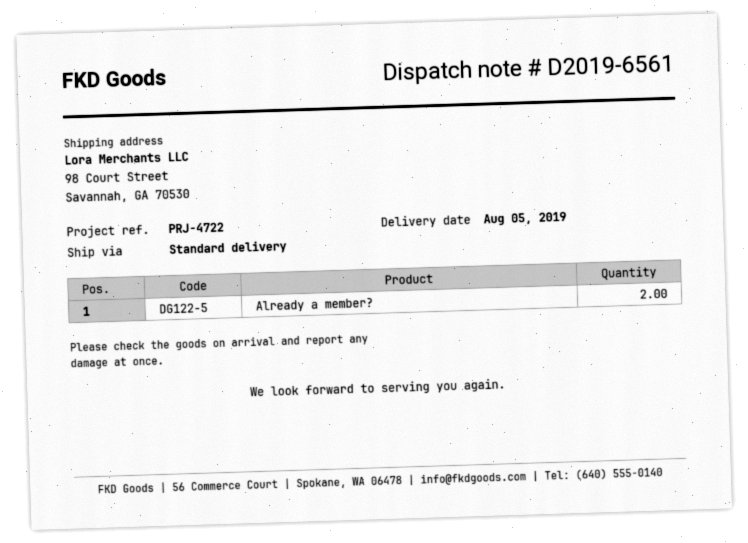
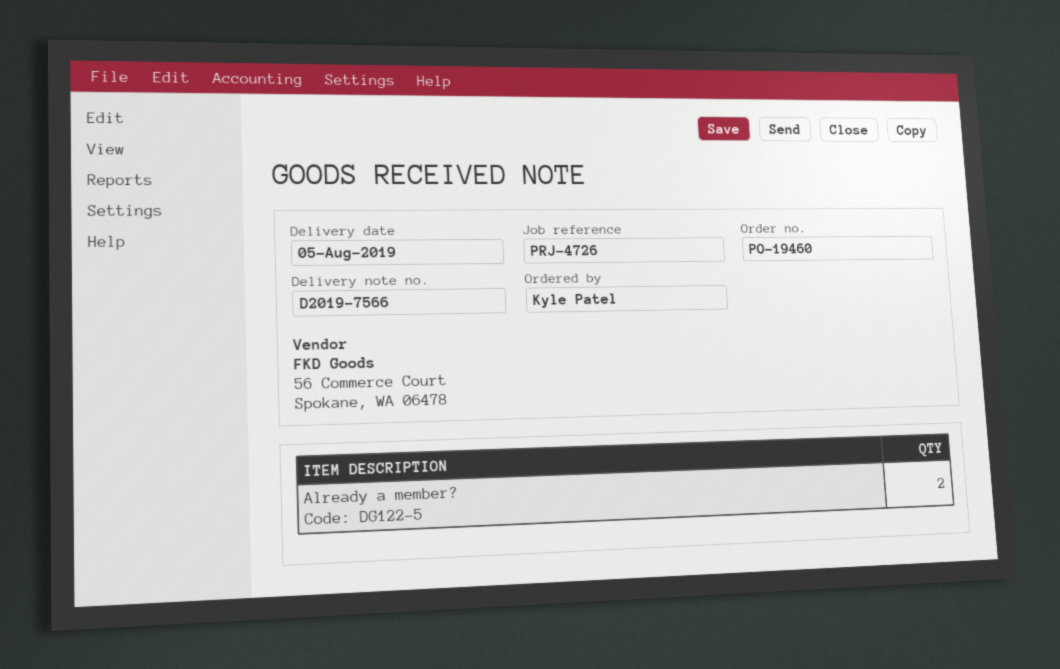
delivery note number: D2019-6561 -> D2019-7566
reference: PRJ-4722 -> PRJ-4726

